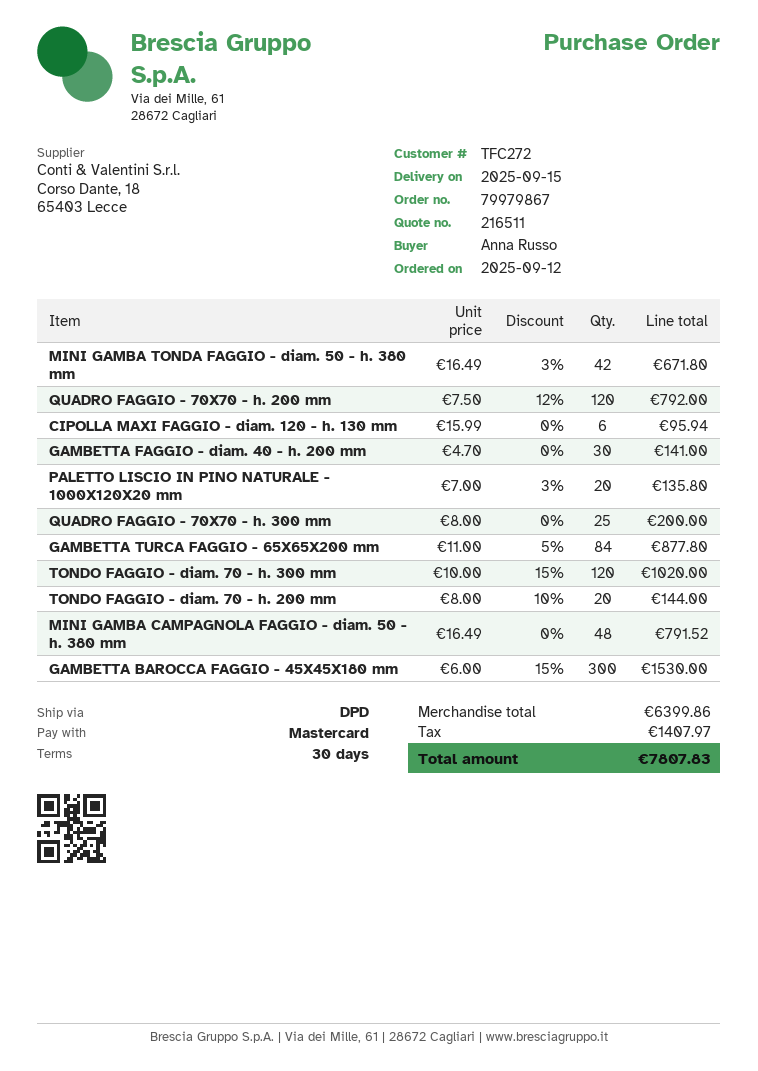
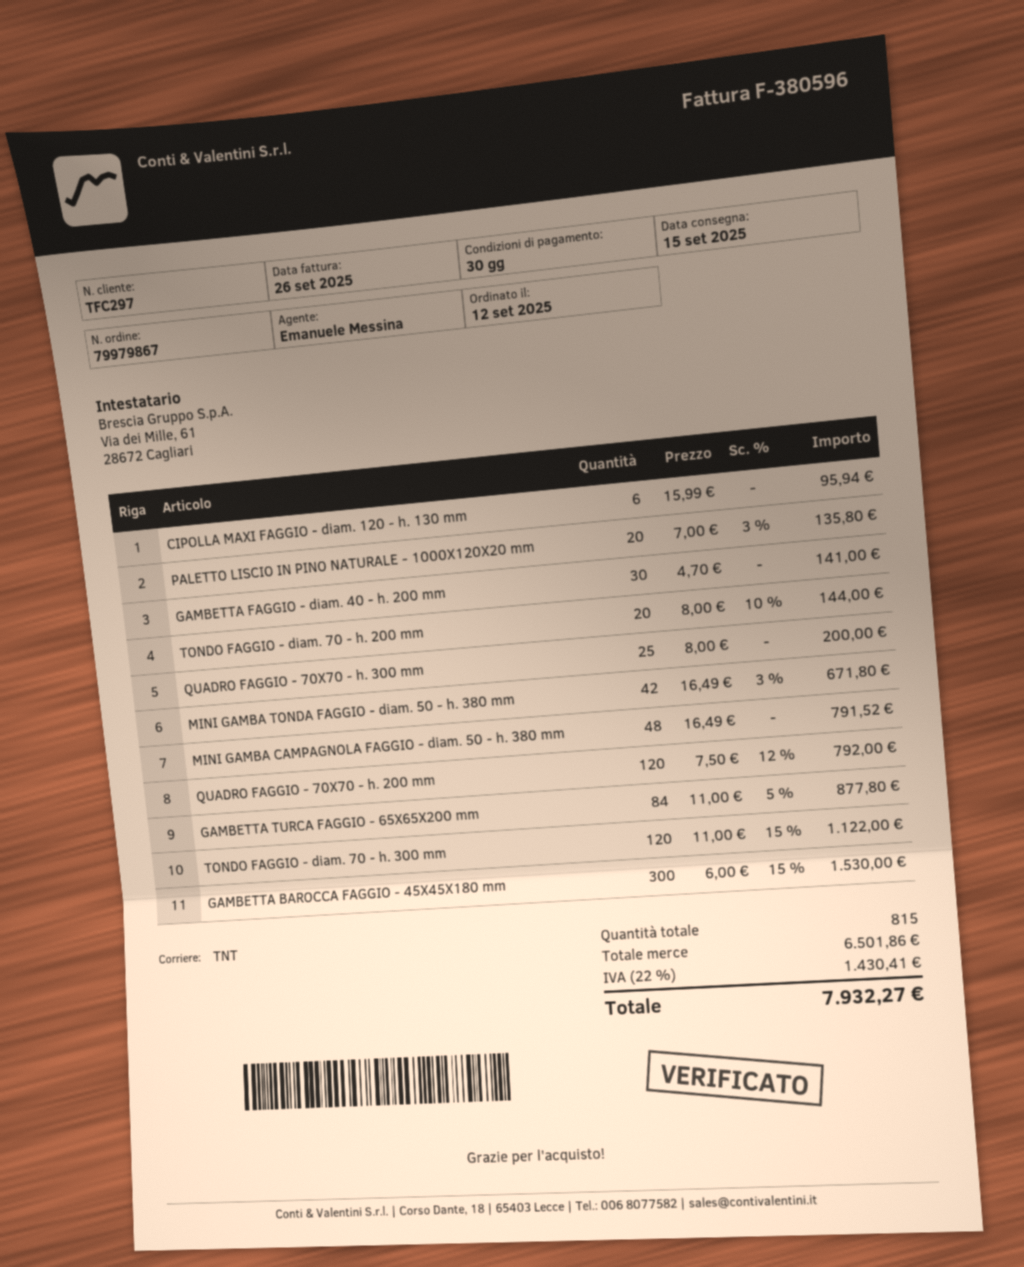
customer number: TFC272 -> TFC297
shipping method: DPD -> TNT
TONDO FAGGIO - diam. 70 - h. 300 mm: 120 x 10.00 - 15% = 1020.00 -> 120 x 11.00 - 15% = 1122.00
subtotal: 6399.86 -> 6501.86
tax: 1407.97 -> 1430.41
total: 7807.83 -> 7932.27

